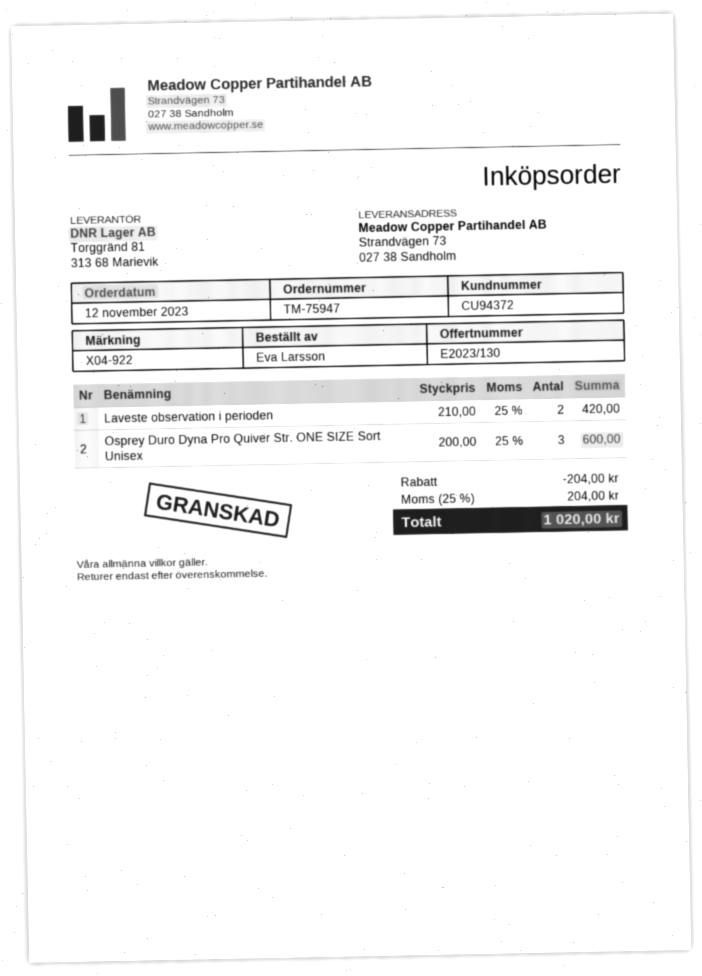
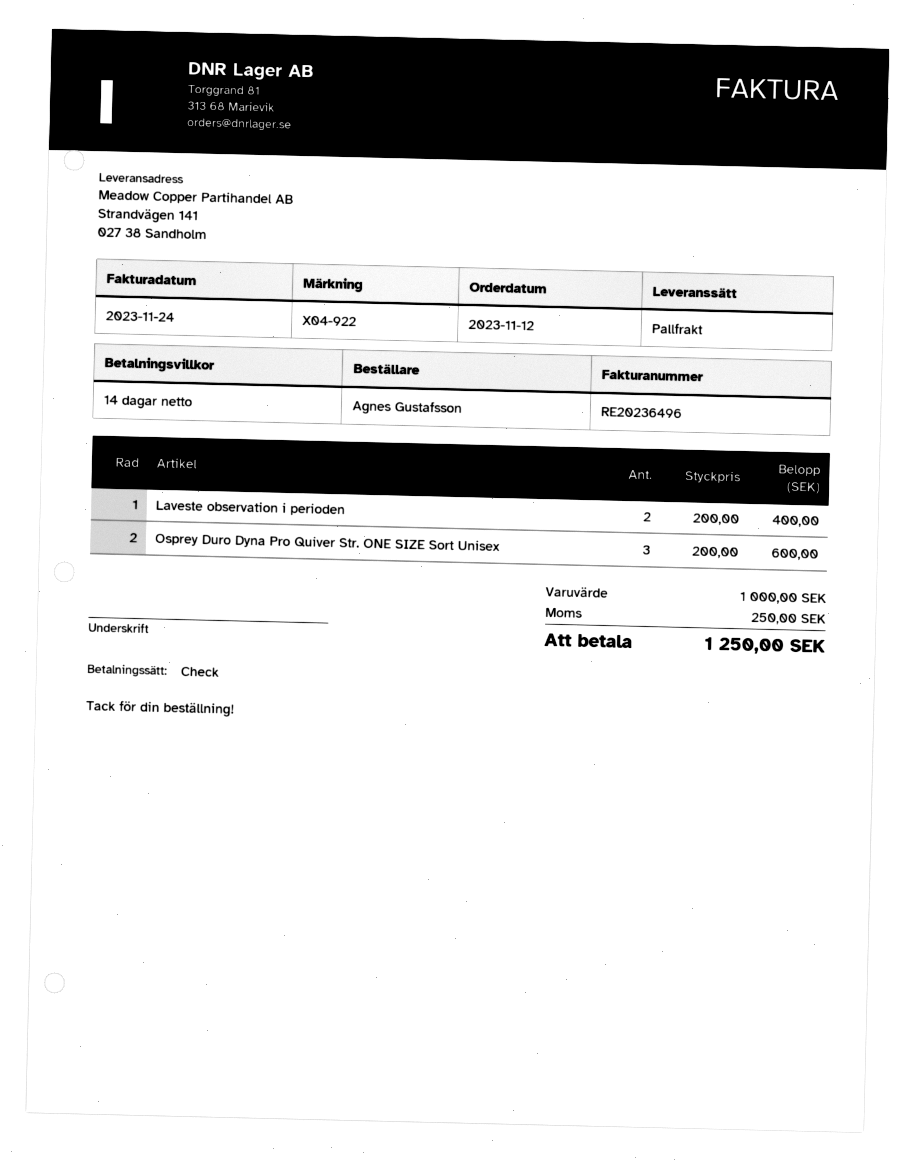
ordered by: Eva Larsson -> Agnes Gustafsson
ship to: Strandvägen 73, 027 38 Sandholm -> Strandvägen 141, 027 38 Sandholm
Laveste observation i perioden: 2 x 210.00 = 420.00 -> 2 x 200.00 = 400.00
discount: 204.00 -> none
tax: 204.00 -> 250.00
total: 1020.00 -> 1250.00

